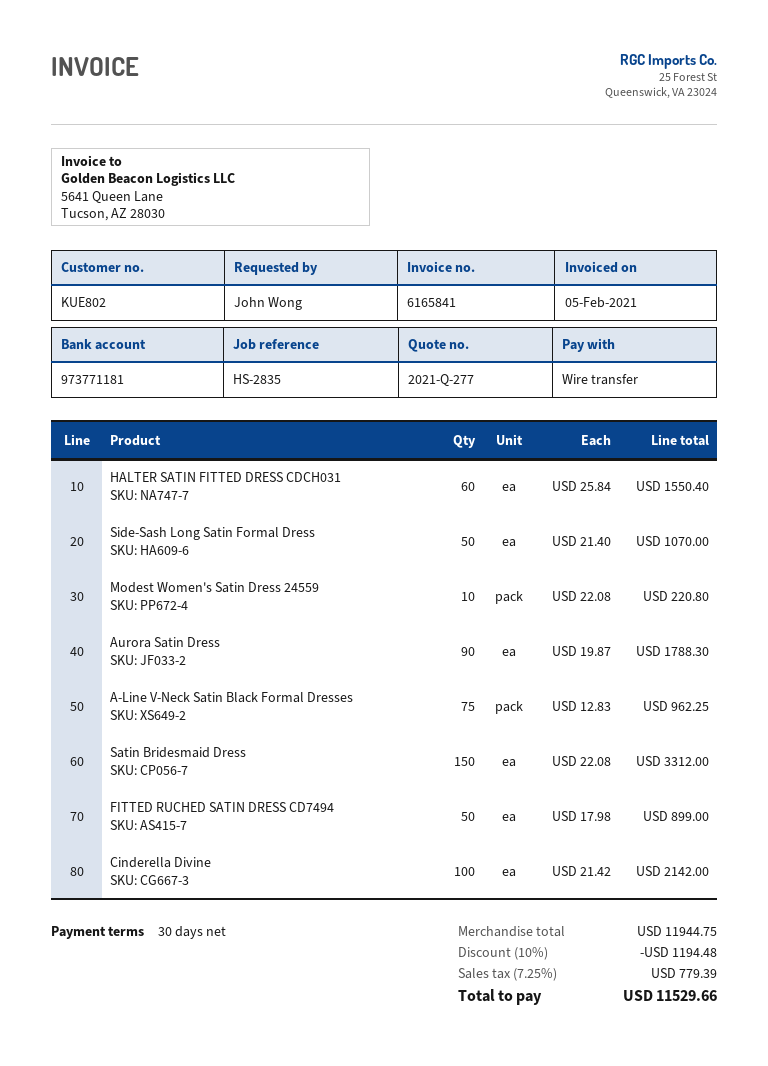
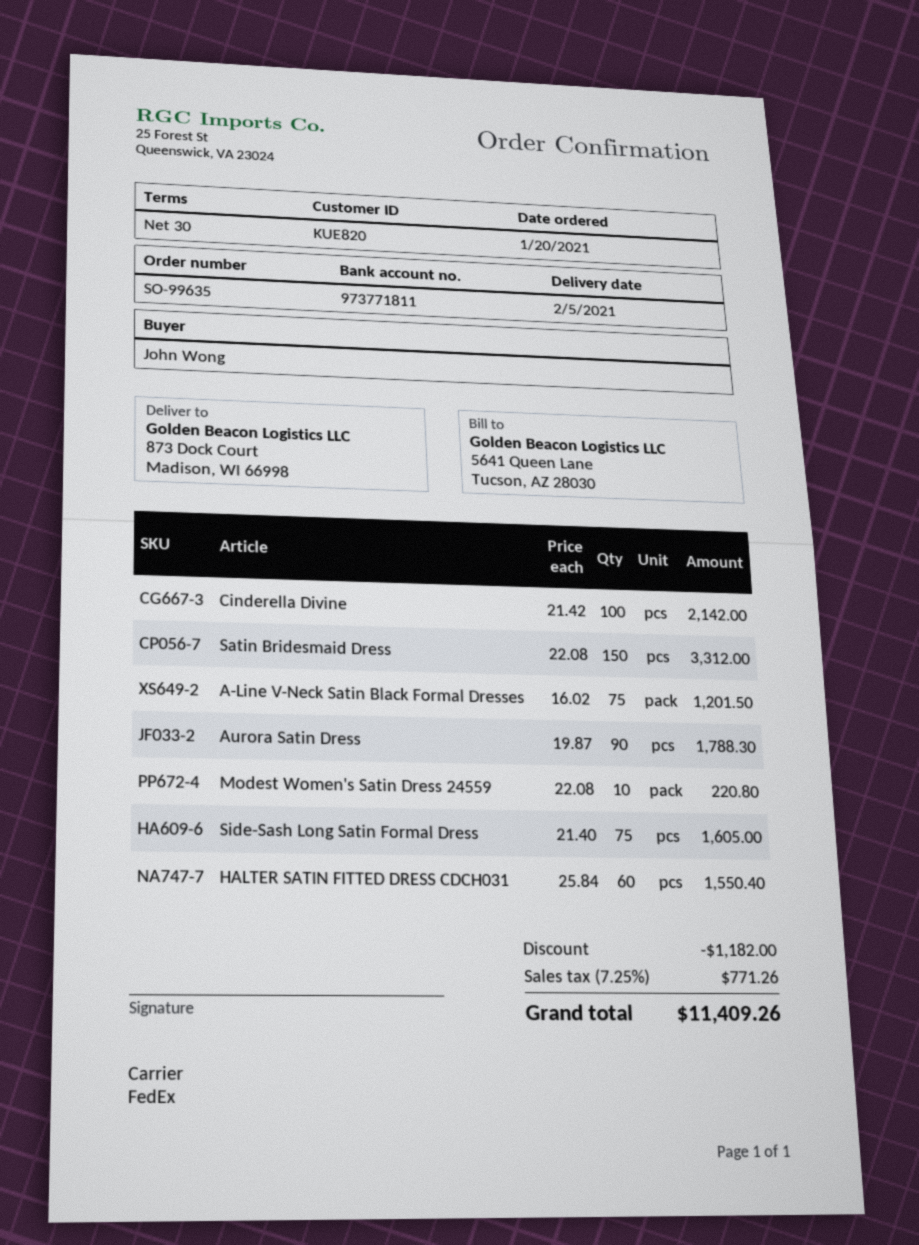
customer number: KUE802 -> KUE820
bank account: 973771181 -> 973771811
Side-Sash Long Satin Formal Dress: 50 x 21.40 = 1070.00 -> 75 x 21.40 = 1605.00
A-Line V-Neck Satin Black Formal Dresses: 75 x 12.83 = 962.25 -> 75 x 16.02 = 1201.50
FITTED RUCHED SATIN DRESS CD7494: 50 x 17.98 = 899.00 -> none
discount: 1194.48 -> 1182.00
tax: 7.25% = 779.39 -> 7.25% = 771.26
total: 11529.66 -> 11409.26

